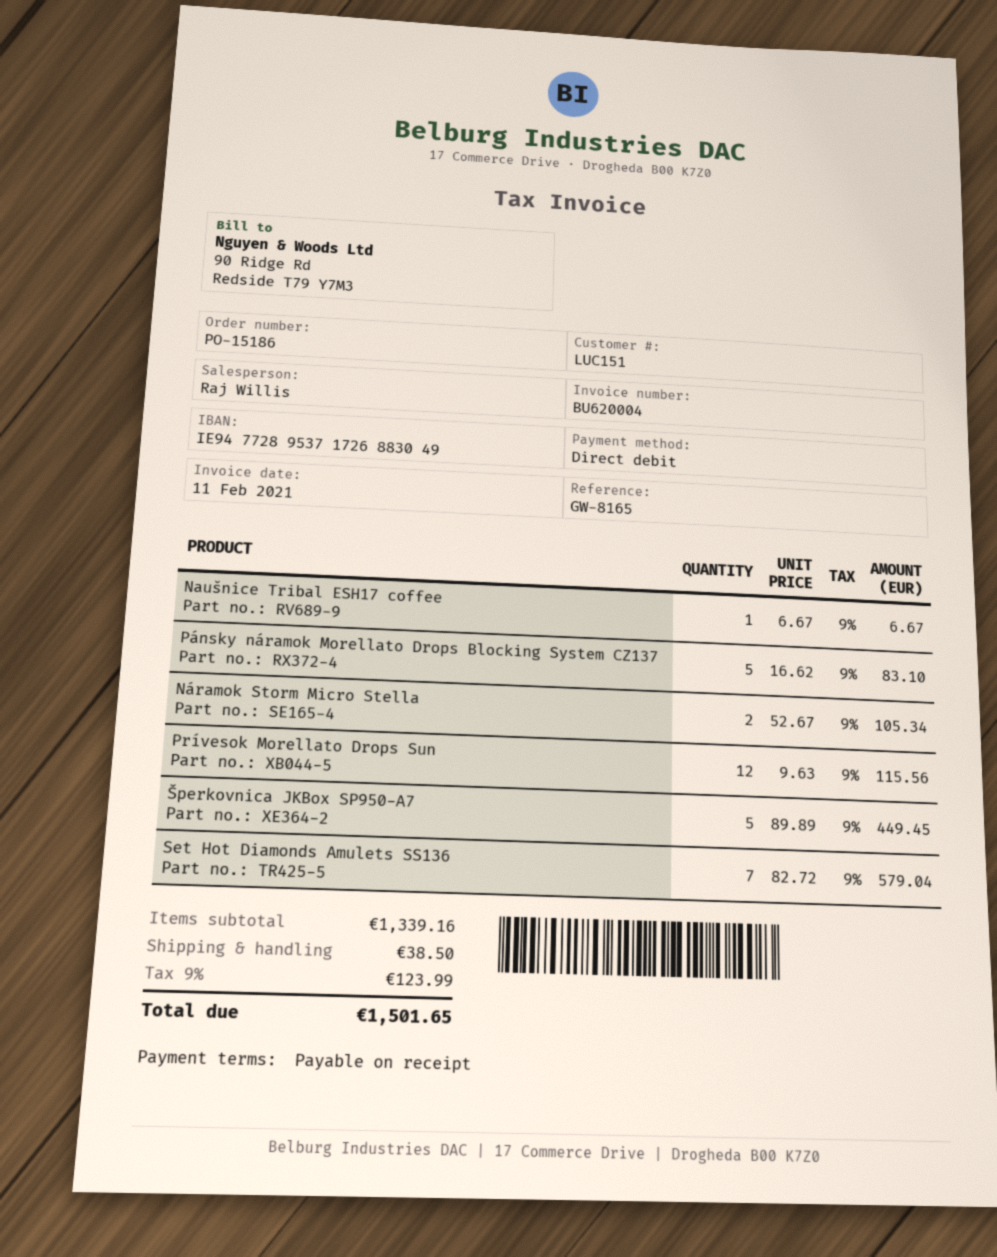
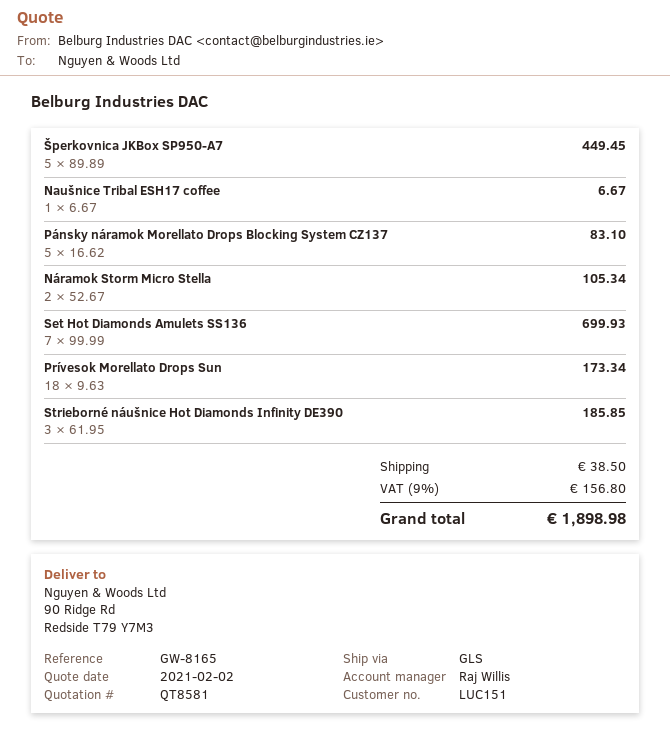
Prívesok Morellato Drops Sun: 12 x 9.63 = 115.56 -> 18 x 9.63 = 173.34
Set Hot Diamonds Amulets SS136: 7 x 82.72 = 579.04 -> 7 x 99.99 = 699.93
Strieborné náušnice Hot Diamonds Infinity DE390: none -> 3 x 61.95 = 185.85
tax: 9% = 123.99 -> 9% = 156.80
total: 1501.65 -> 1898.98

